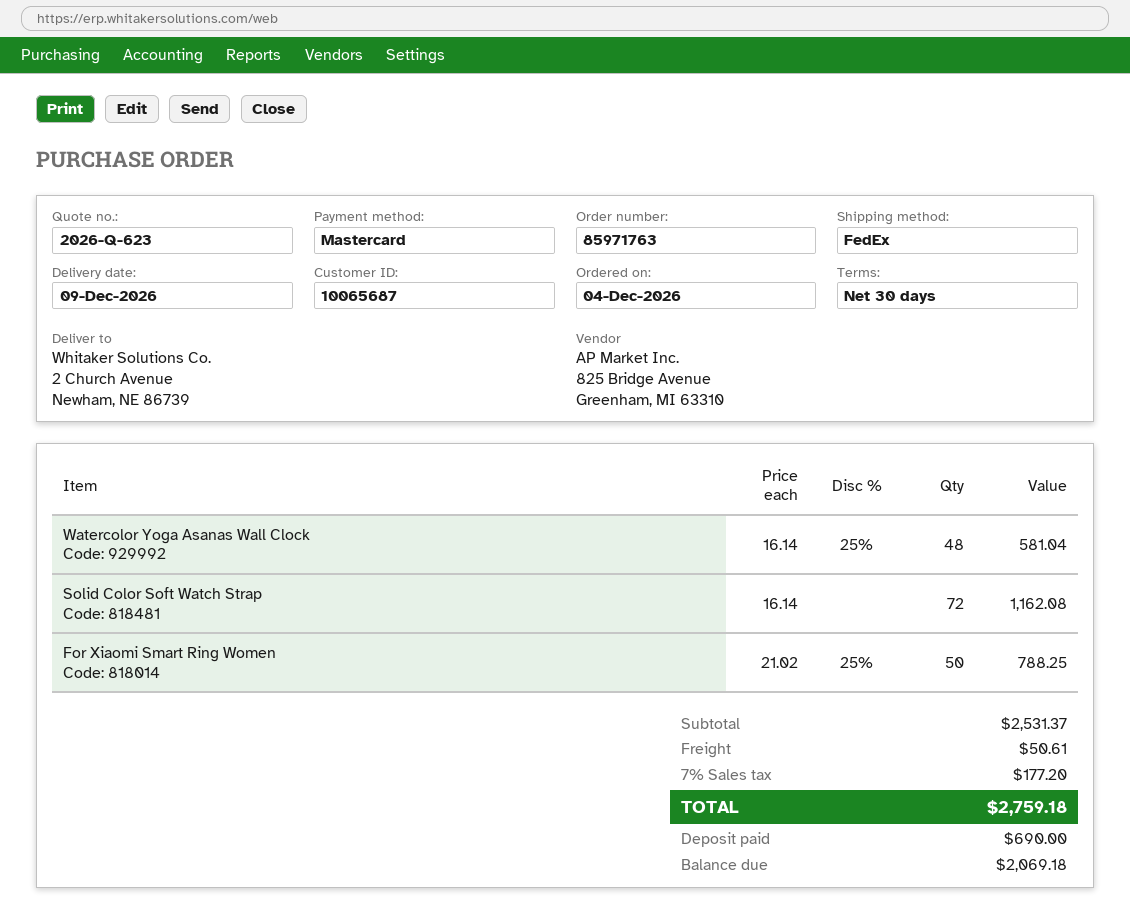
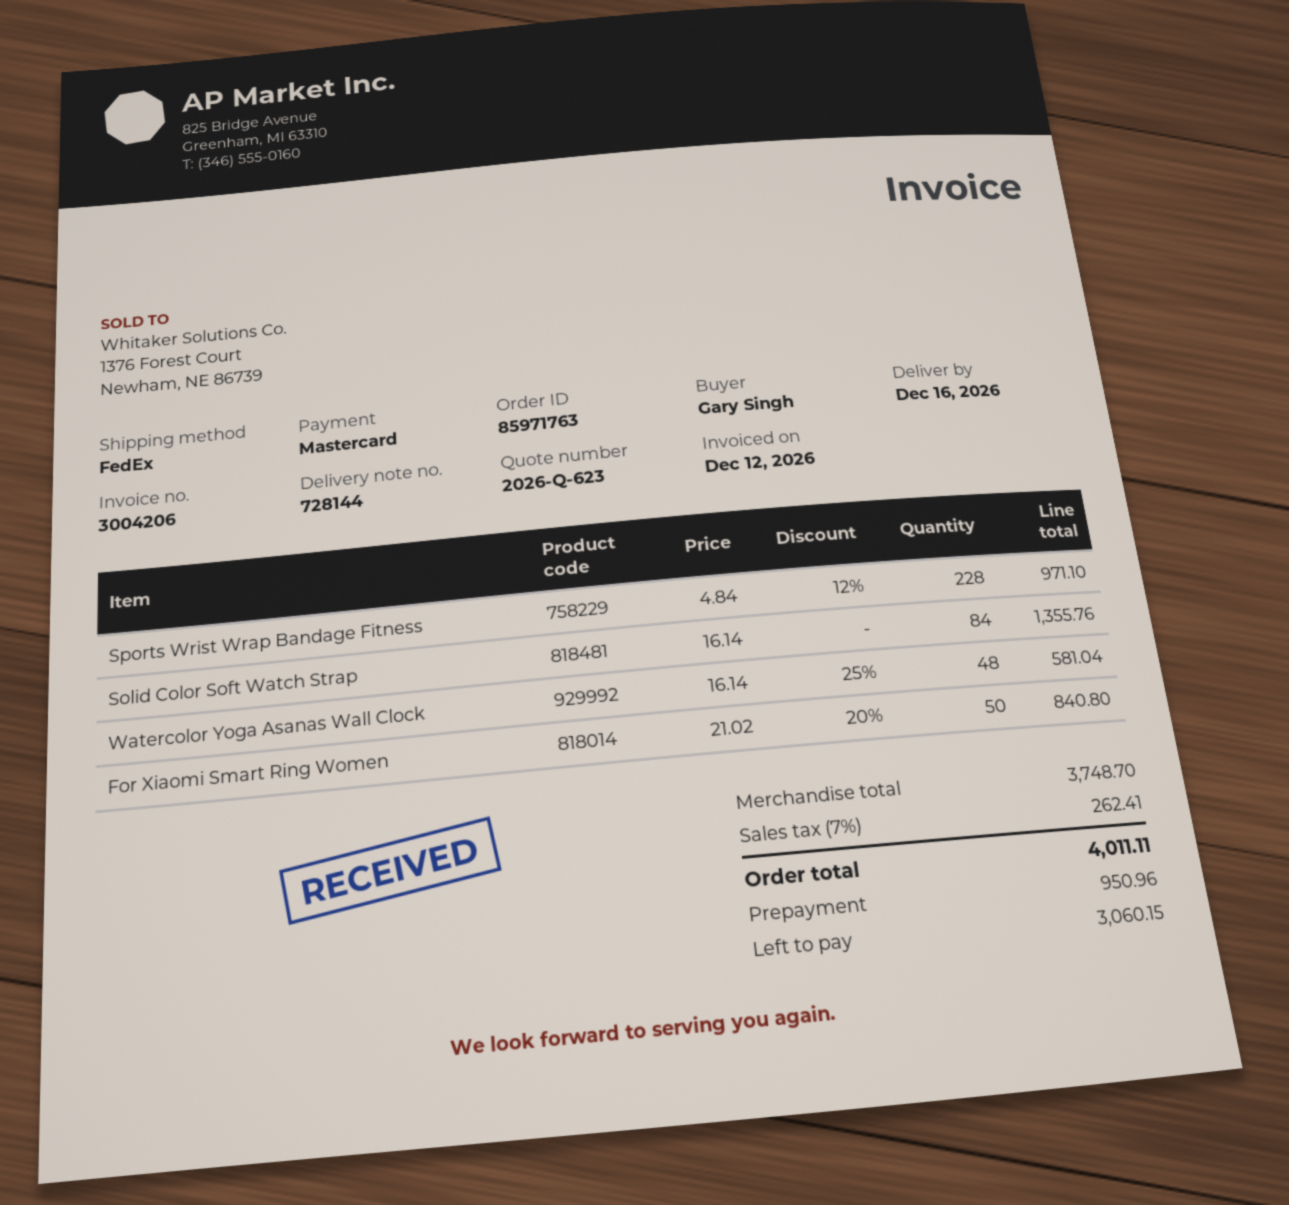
delivery date: 2026-12-09 -> 2026-12-16
Solid Color Soft Watch Strap: 72 x 16.14 = 1162.08 -> 84 x 16.14 = 1355.76
For Xiaomi Smart Ring Women: 50 x 21.02 - 25% = 788.25 -> 50 x 21.02 - 20% = 840.80
Sports Wrist Wrap Bandage Fitness: none -> 228 x 4.84 - 12% = 971.10
subtotal: 2531.37 -> 3748.70
shipping: 50.61 -> none
tax: 7% = 177.20 -> 7% = 262.41
total: 2759.18 -> 4011.11
deposit: 690.00 -> 950.96
balance: 2069.18 -> 3060.15

